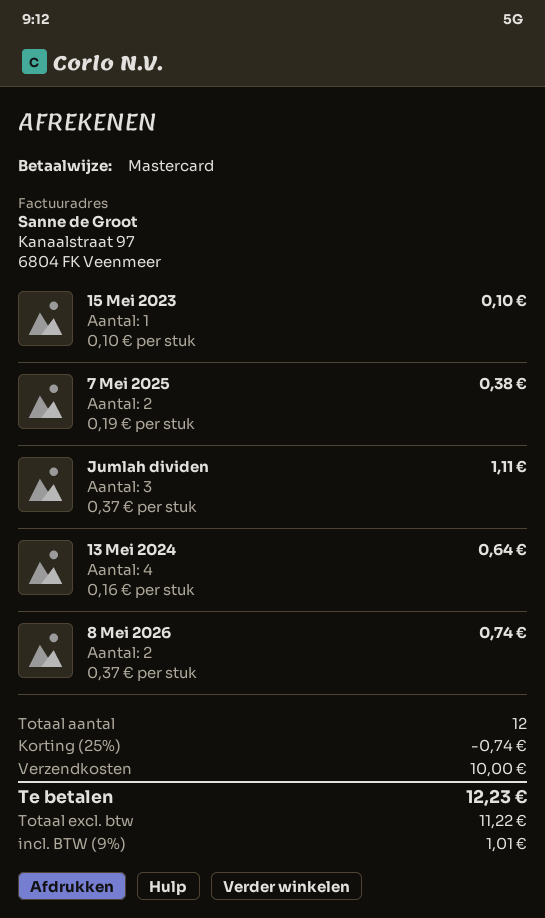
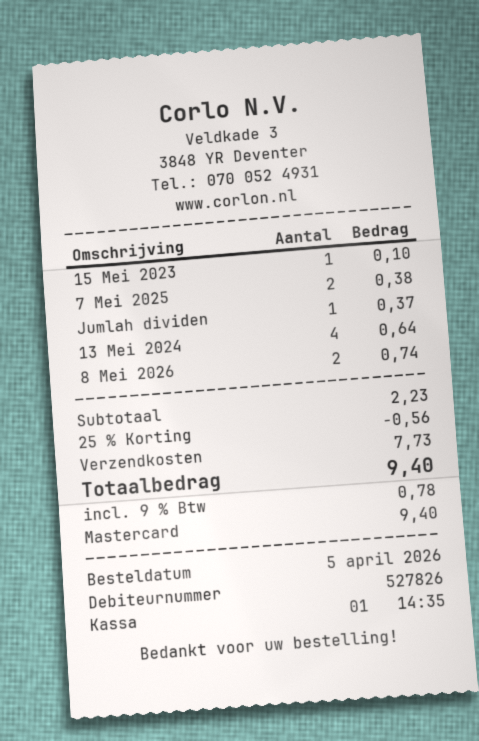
Jumlah dividen: 3 for 1.11 -> 1 for 0.37
discount: 25% = 0.74 -> 25% = 0.56
shipping: 10.00 -> 7.73
tax: 9% = 1.01 -> 9% = 0.78
total: 12.23 -> 9.40

